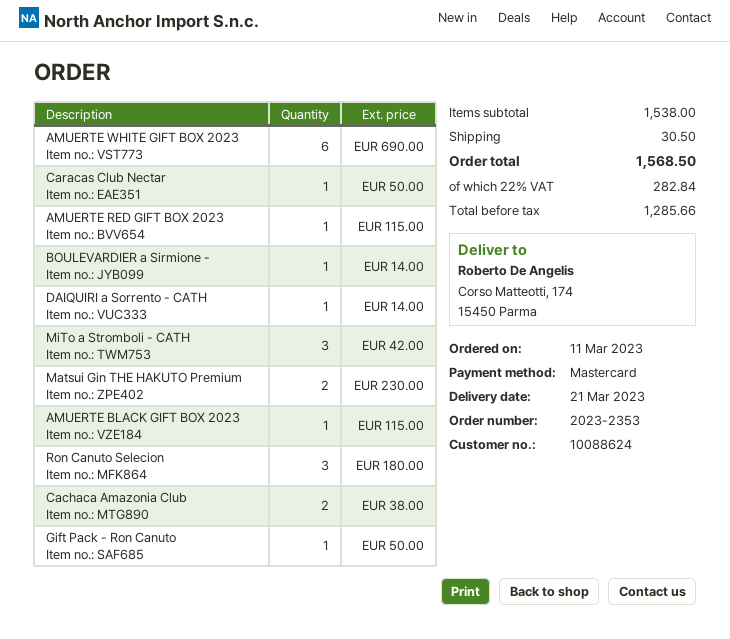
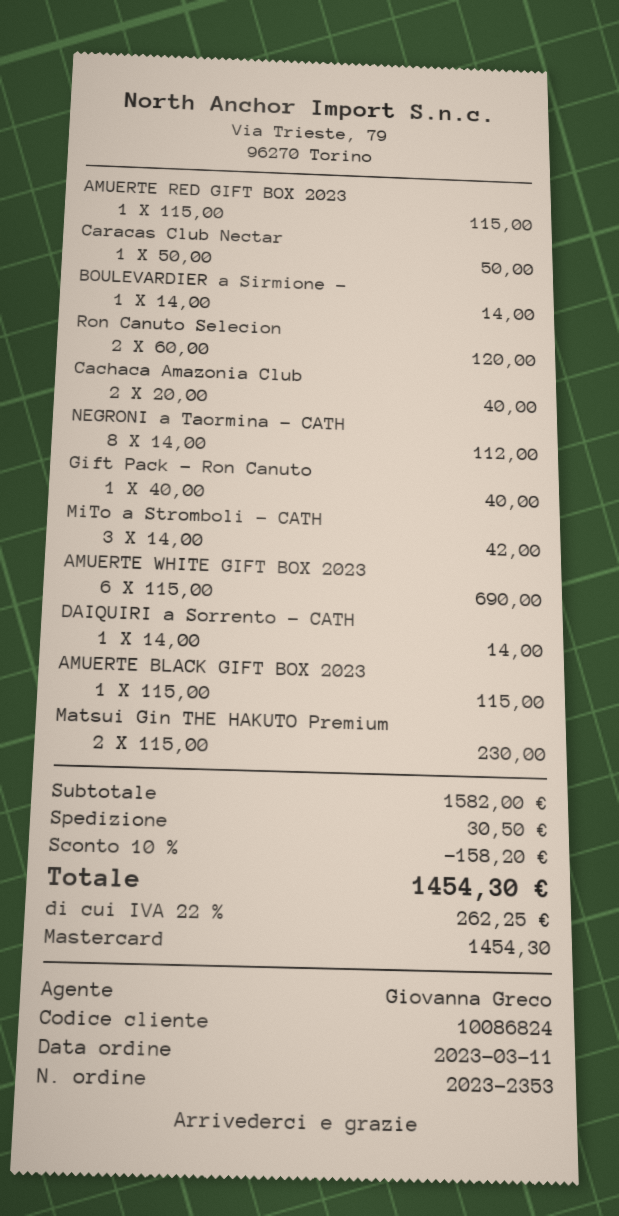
customer number: 10088624 -> 10086824
Ron Canuto Selecion: 3 for 180.00 -> 2 for 120.00
Cachaca Amazonia Club: 2 for 38.00 -> 2 for 40.00
Gift Pack - Ron Canuto: 1 for 50.00 -> 1 for 40.00
NEGRONI a Taormina - CATH: none -> 8 for 112.00
subtotal: 1538.00 -> 1582.00
discount: none -> 10% = 158.20
tax: 22% = 282.84 -> 22% = 262.25
total: 1568.50 -> 1454.30

